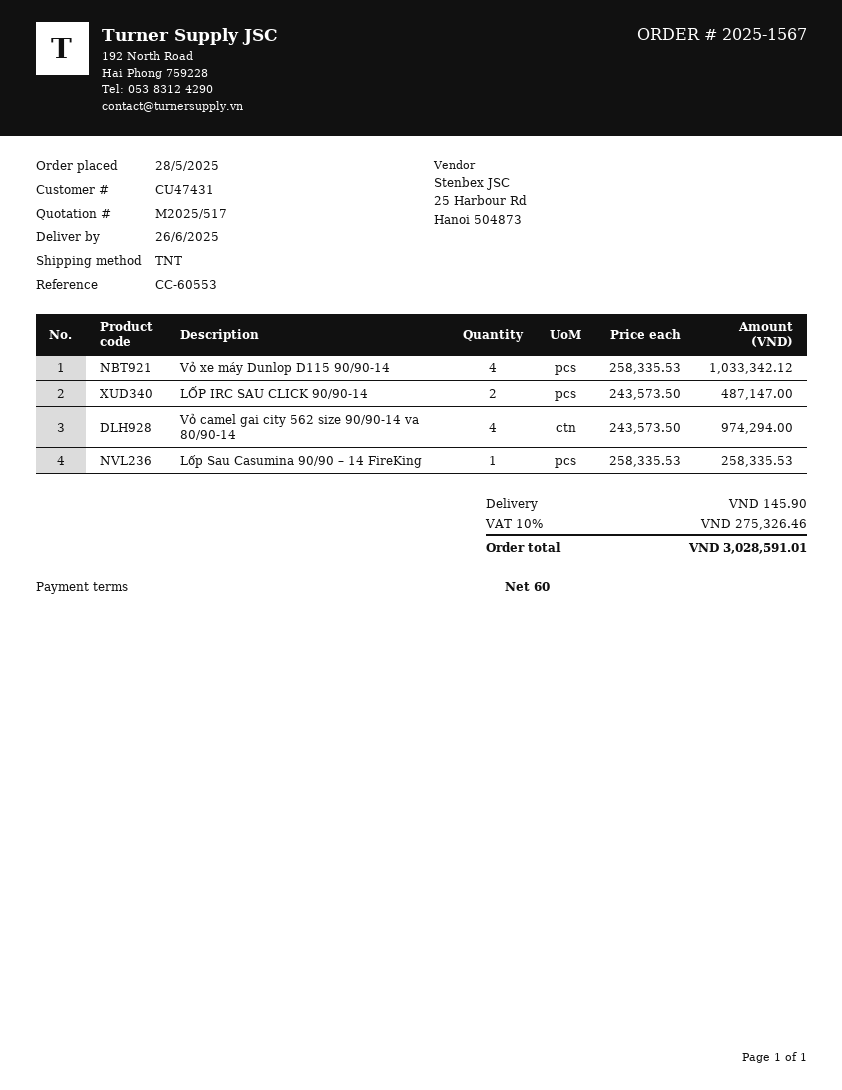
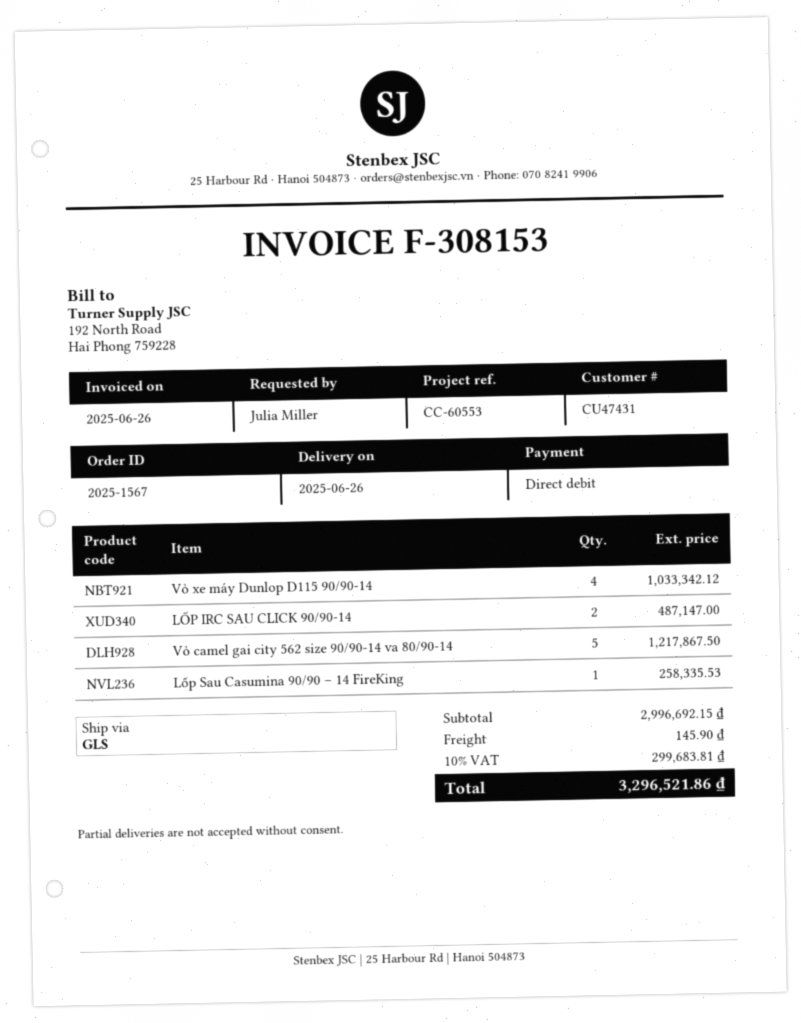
shipping method: TNT -> GLS
Vỏ camel gai city 562 size 90/90-14 va 80/90-14: 4 for 974294.00 -> 5 for 1217867.50
tax: 10% = 275326.46 -> 10% = 299683.81
total: 3028591.01 -> 3296521.86

